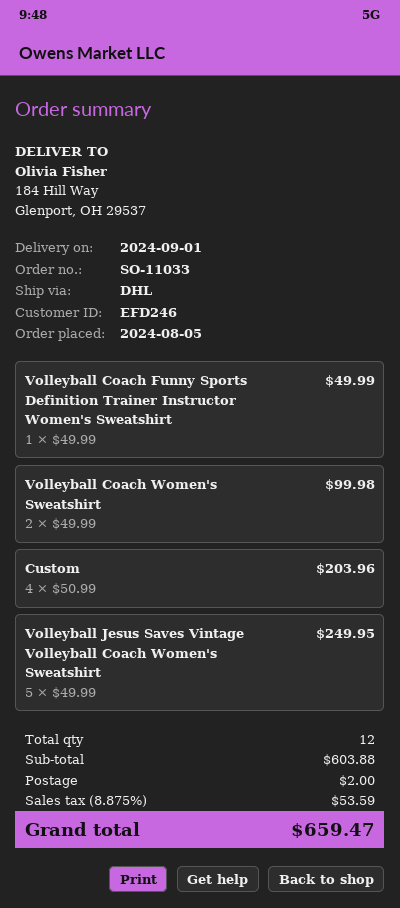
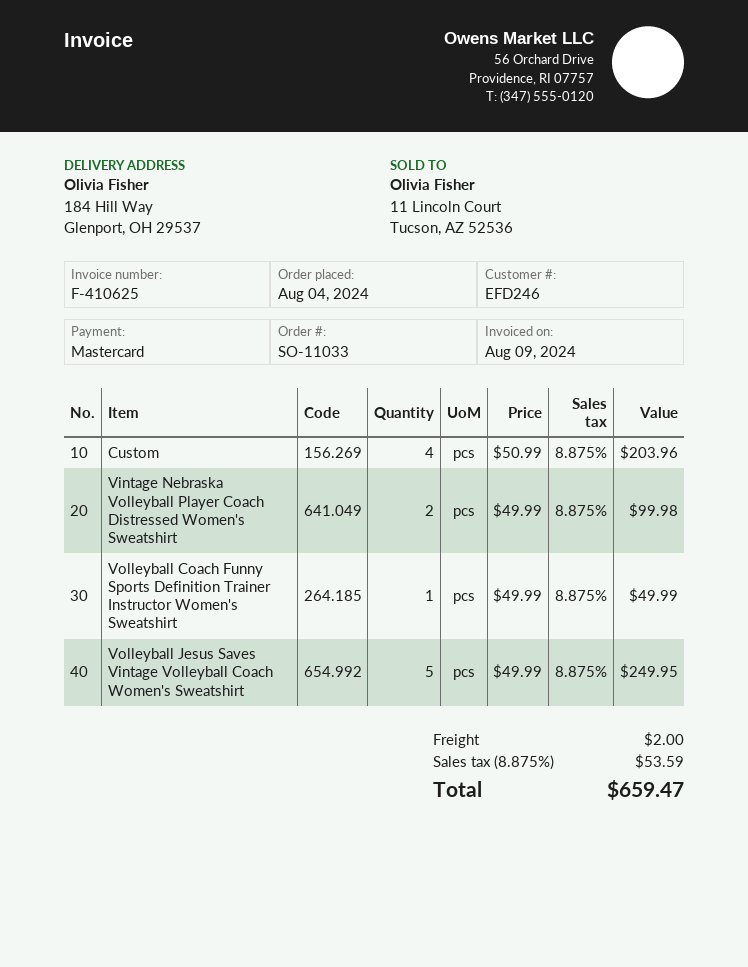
order date: 2024-08-05 -> 2024-08-04
Volleyball Coach Women's Sweatshirt: 2 x 49.99 = 99.98 -> none
Vintage Nebraska Volleyball Player Coach Distressed Women's Sweatshirt: none -> 2 x 49.99 = 99.98

